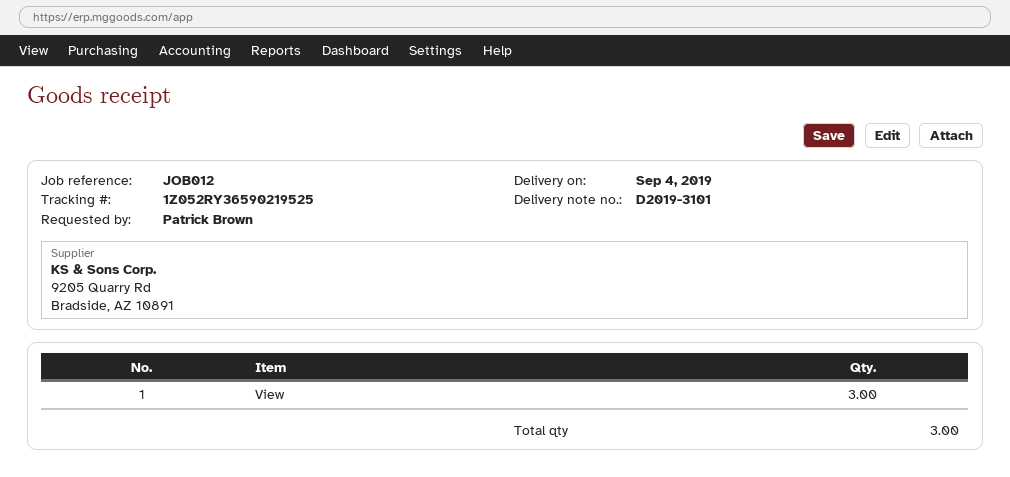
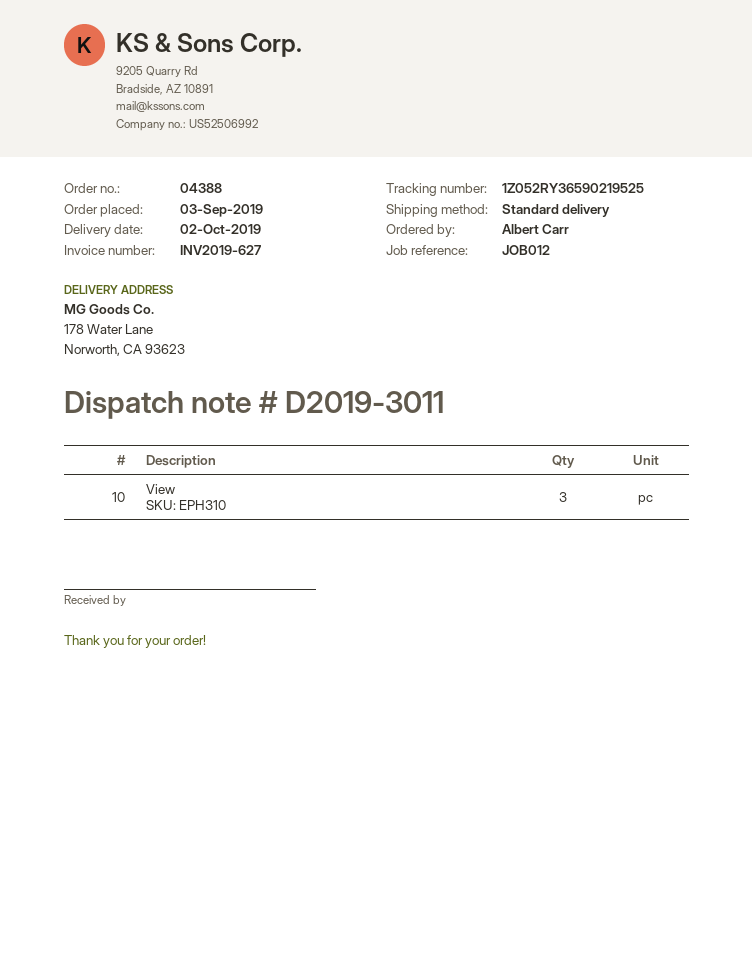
delivery note number: D2019-3101 -> D2019-3011
delivery date: 2019-09-04 -> 2019-10-02
ordered by: Patrick Brown -> Albert Carr

